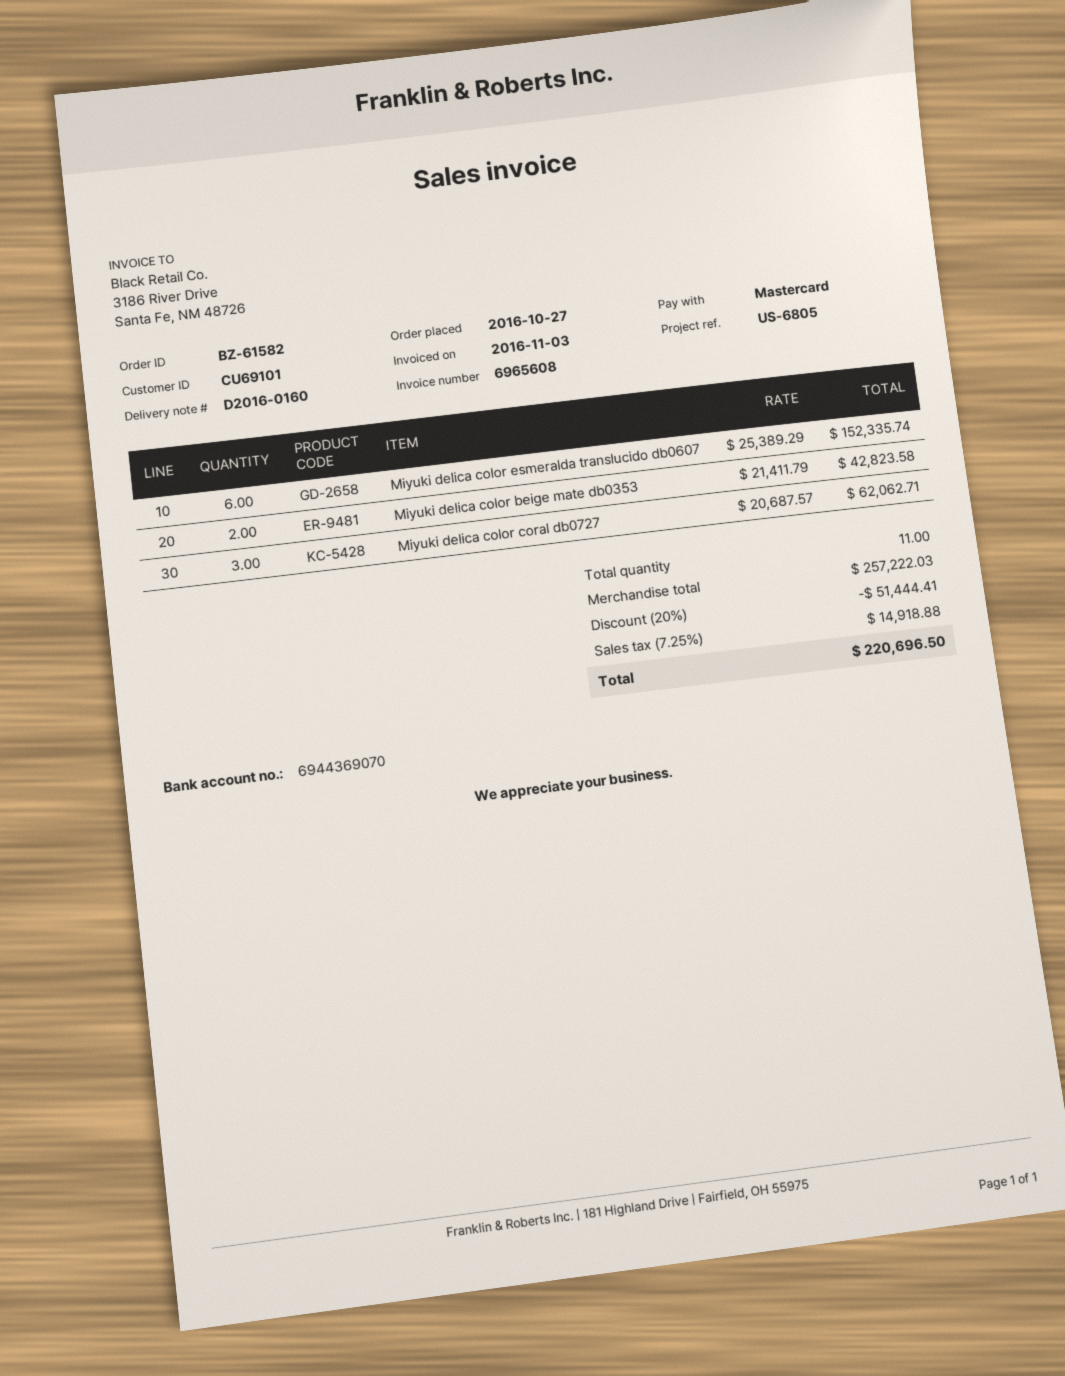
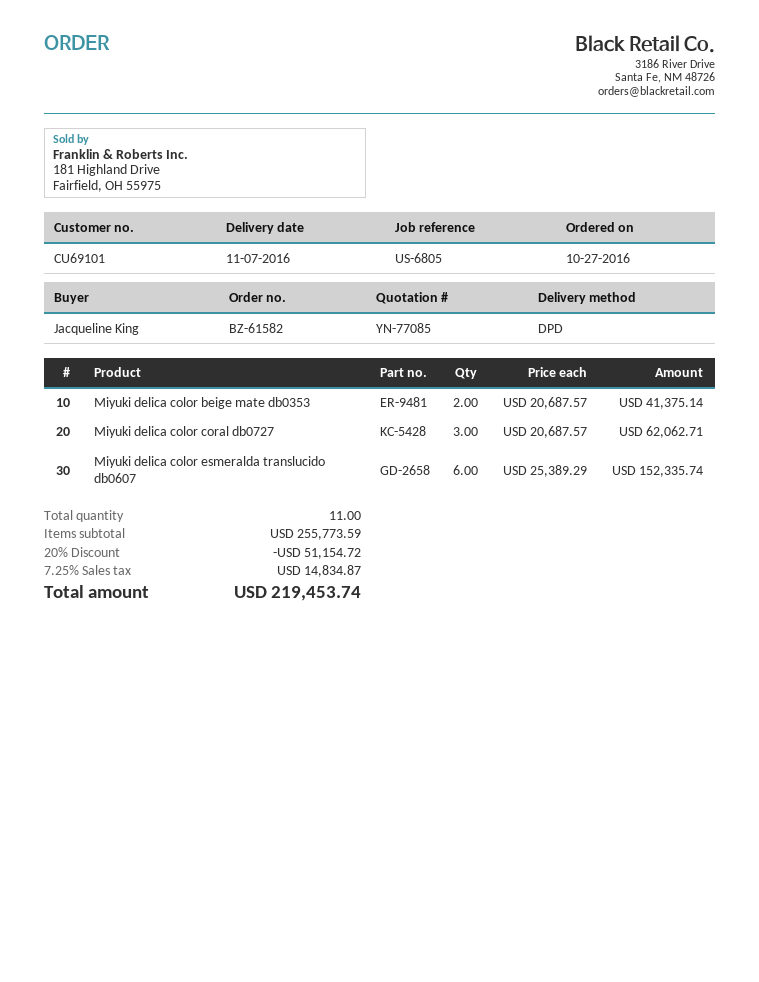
Miyuki delica color beige mate db0353: 2 x 21411.79 = 42823.58 -> 2 x 20687.57 = 41375.14
subtotal: 257222.03 -> 255773.59
discount: 20% = 51444.41 -> 20% = 51154.72
tax: 7.25% = 14918.88 -> 7.25% = 14834.87
total: 220696.50 -> 219453.74

